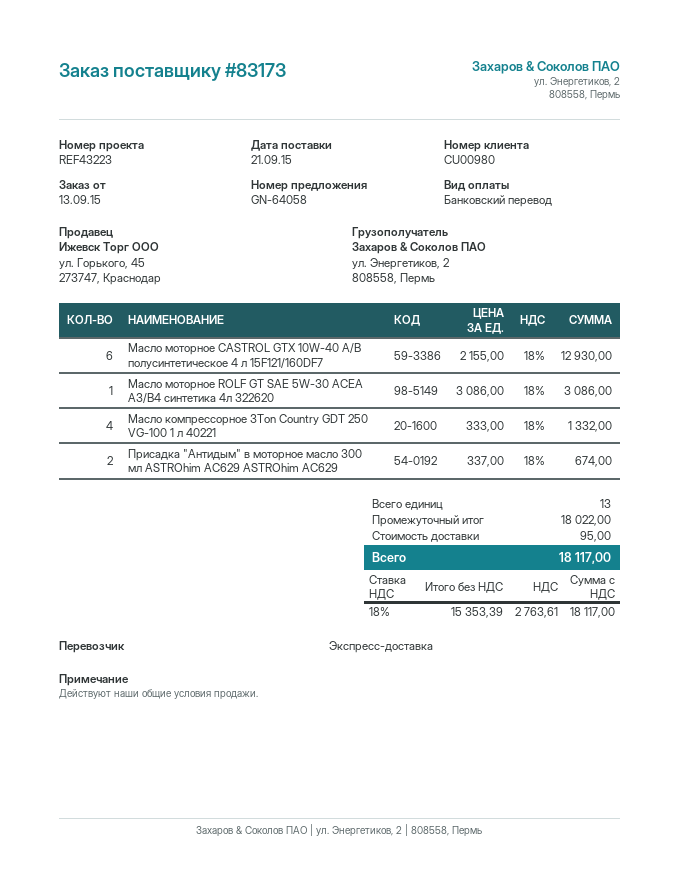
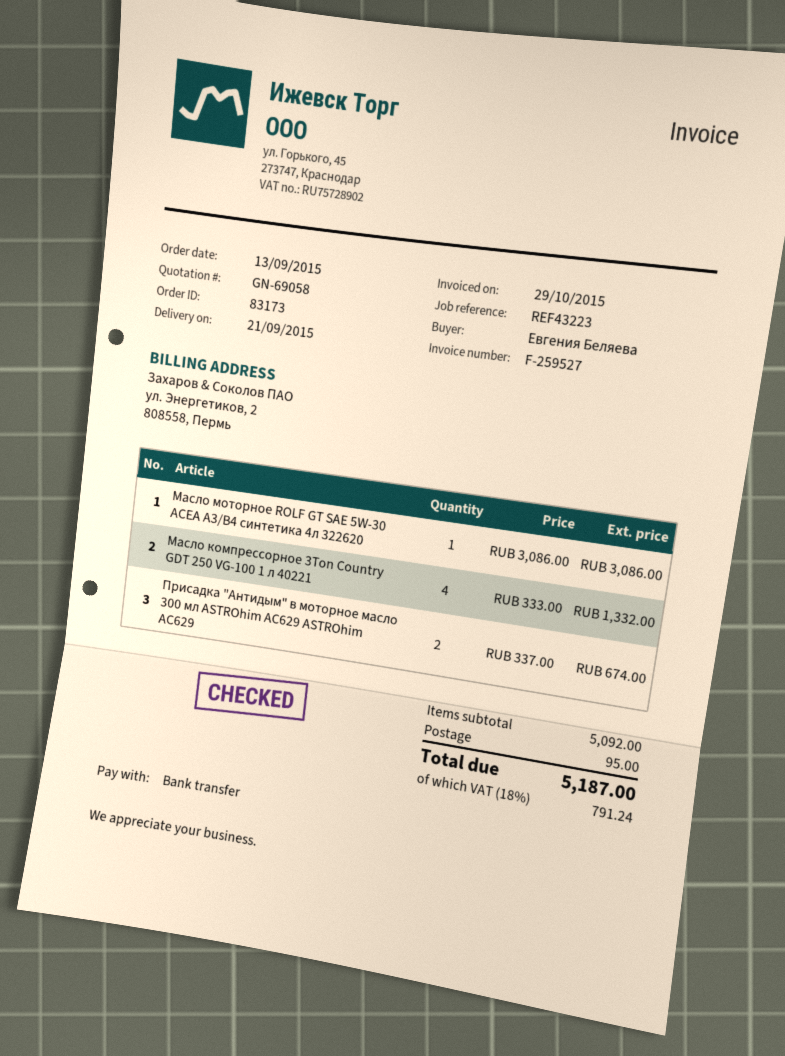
quote number: GN-64058 -> GN-69058
Масло моторное CASTROL GTX 10W-40 A/B полусинтетическое 4 л 15F121/160DF7: 6 x 2155.00 = 12930.00 -> none
subtotal: 18022.00 -> 5092.00
tax: 18% = 2763.61 -> 18% = 791.24
total: 18117.00 -> 5187.00

